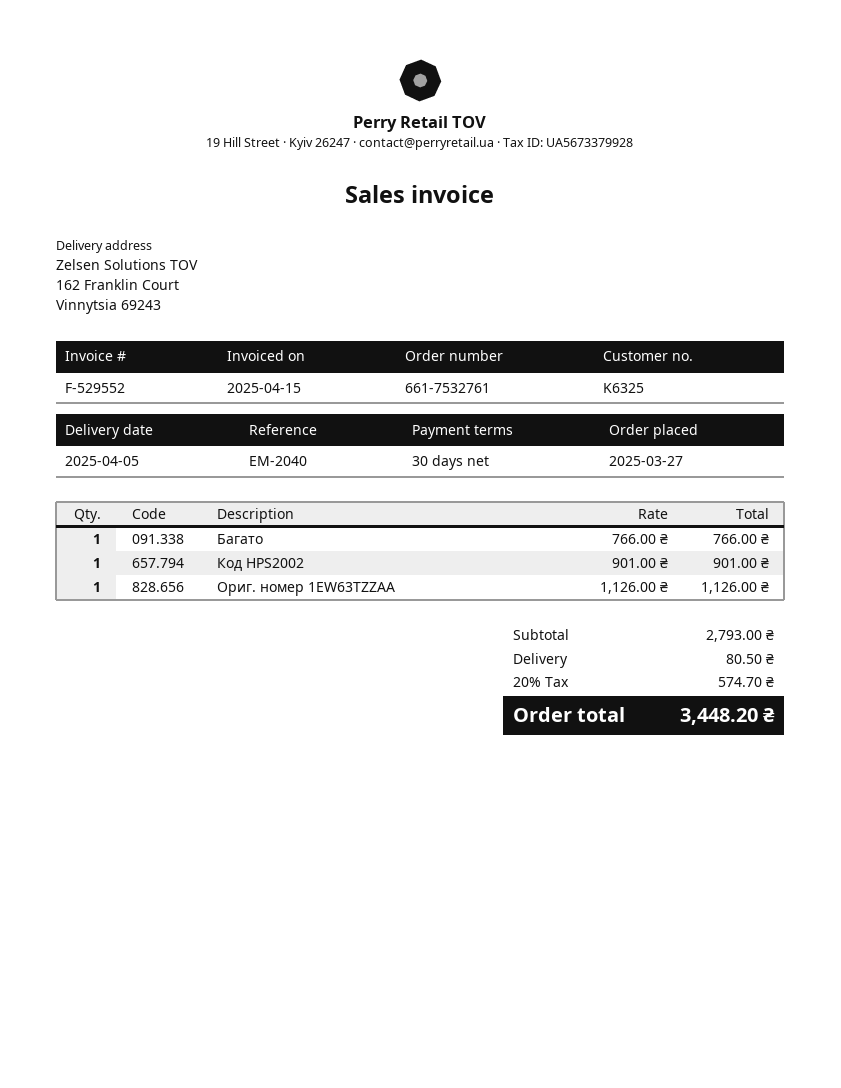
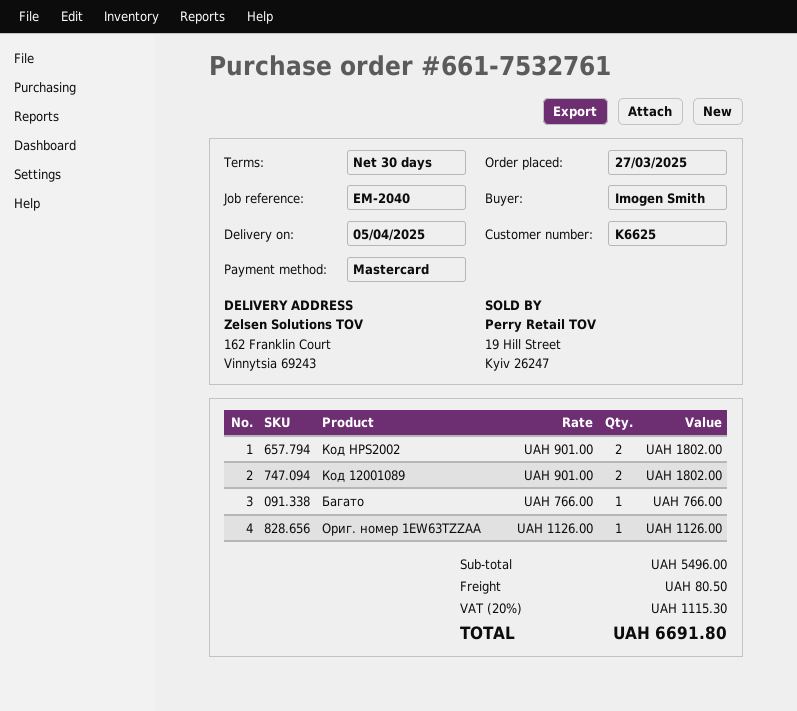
customer number: K6325 -> K6625
Код HPS2002: 1 x 901.00 = 901.00 -> 2 x 901.00 = 1802.00
Код 12001089: none -> 2 x 901.00 = 1802.00
subtotal: 2793.00 -> 5496.00
tax: 20% = 574.70 -> 20% = 1115.30
total: 3448.20 -> 6691.80

